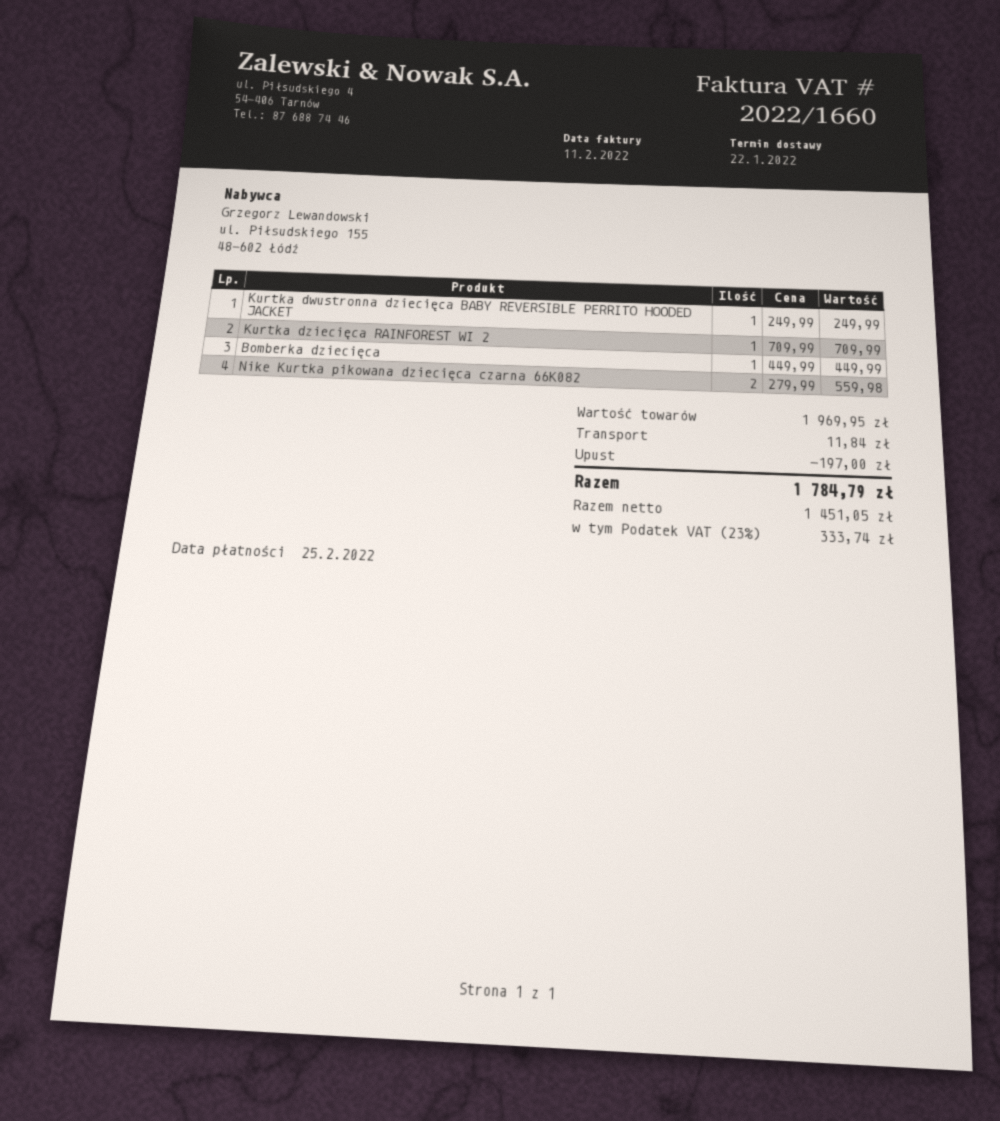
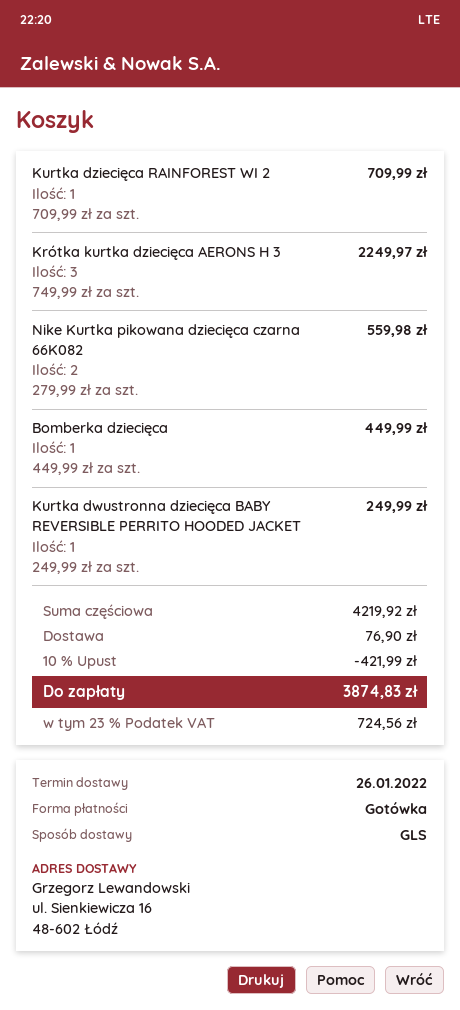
delivery date: 2022-01-22 -> 2022-01-26
Krótka kurtka dziecięca AERONS H 3: none -> 3 x 749.99 = 2249.97
subtotal: 1969.95 -> 4219.92
discount: 197.00 -> 421.99
shipping: 11.84 -> 76.90
tax: 23% = 333.74 -> 23% = 724.56
total: 1784.79 -> 3874.83

